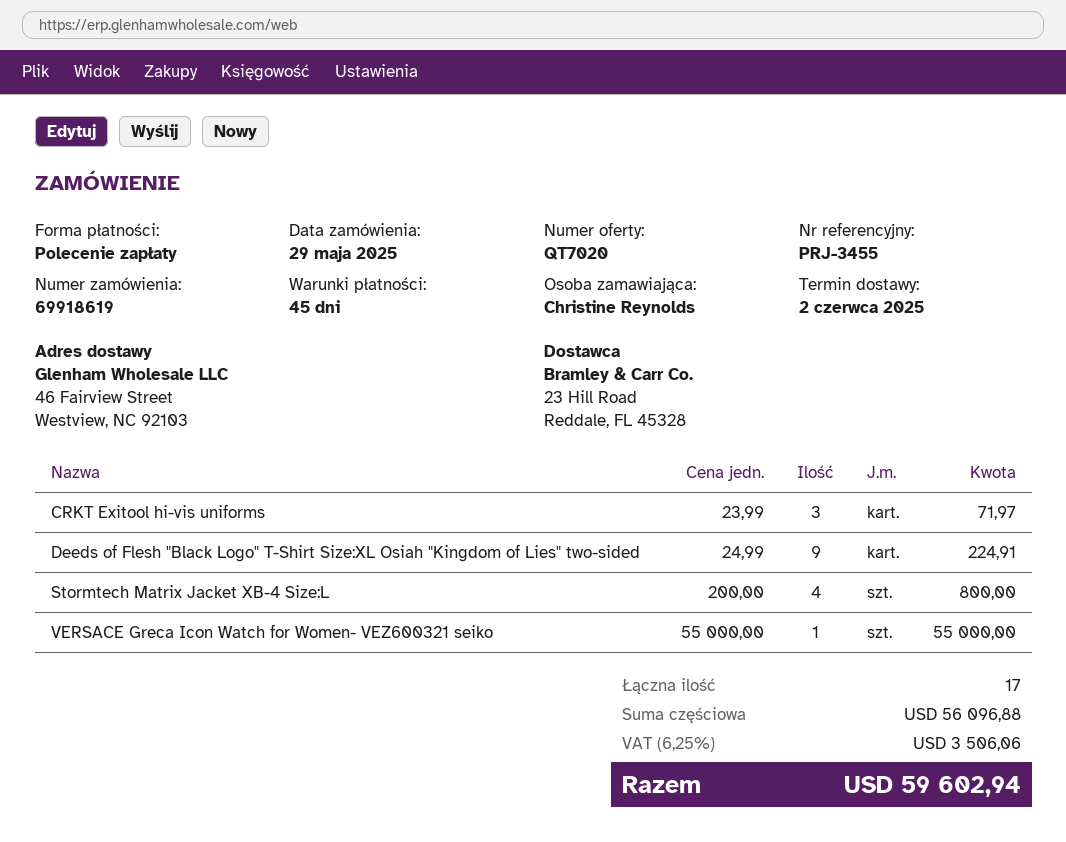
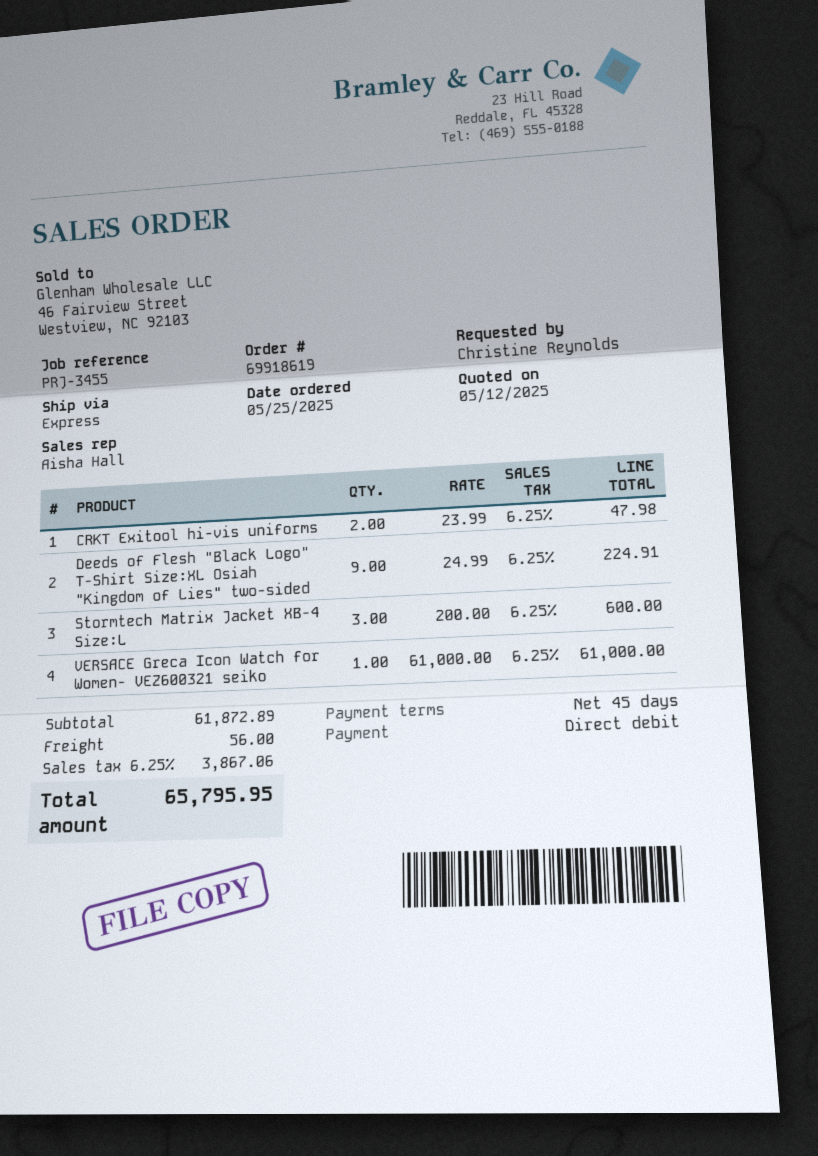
order date: 2025-05-29 -> 2025-05-25
CRKT Exitool hi-vis uniforms: 3 x 23.99 = 71.97 -> 2 x 23.99 = 47.98
Stormtech Matrix Jacket XB-4 Size:L: 4 x 200.00 = 800.00 -> 3 x 200.00 = 600.00
VERSACE Greca Icon Watch for Women- VEZ600321 seiko: 1 x 55000.00 = 55000.00 -> 1 x 61000.00 = 61000.00
subtotal: 56096.88 -> 61872.89
shipping: none -> 56.00
tax: 6.25% = 3506.06 -> 6.25% = 3867.06
total: 59602.94 -> 65795.95

